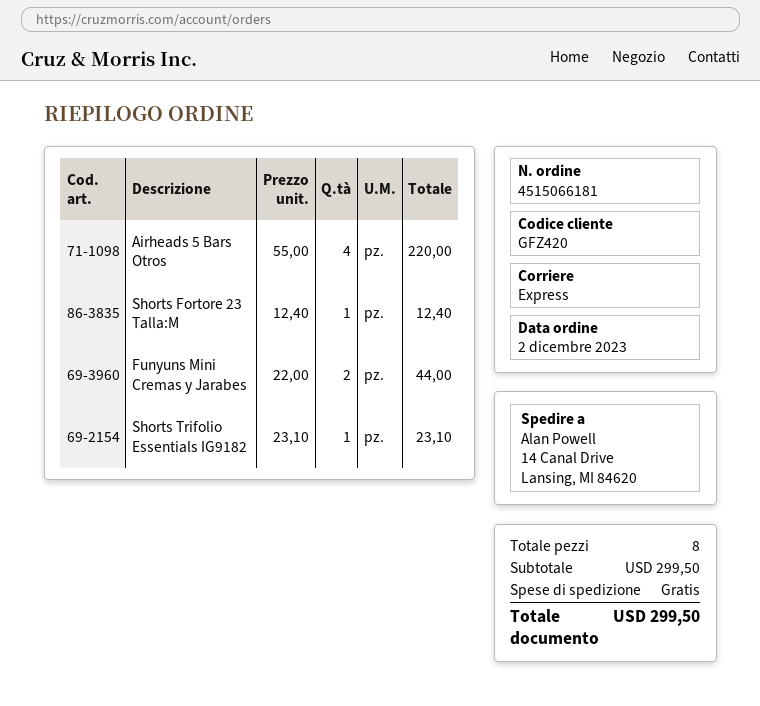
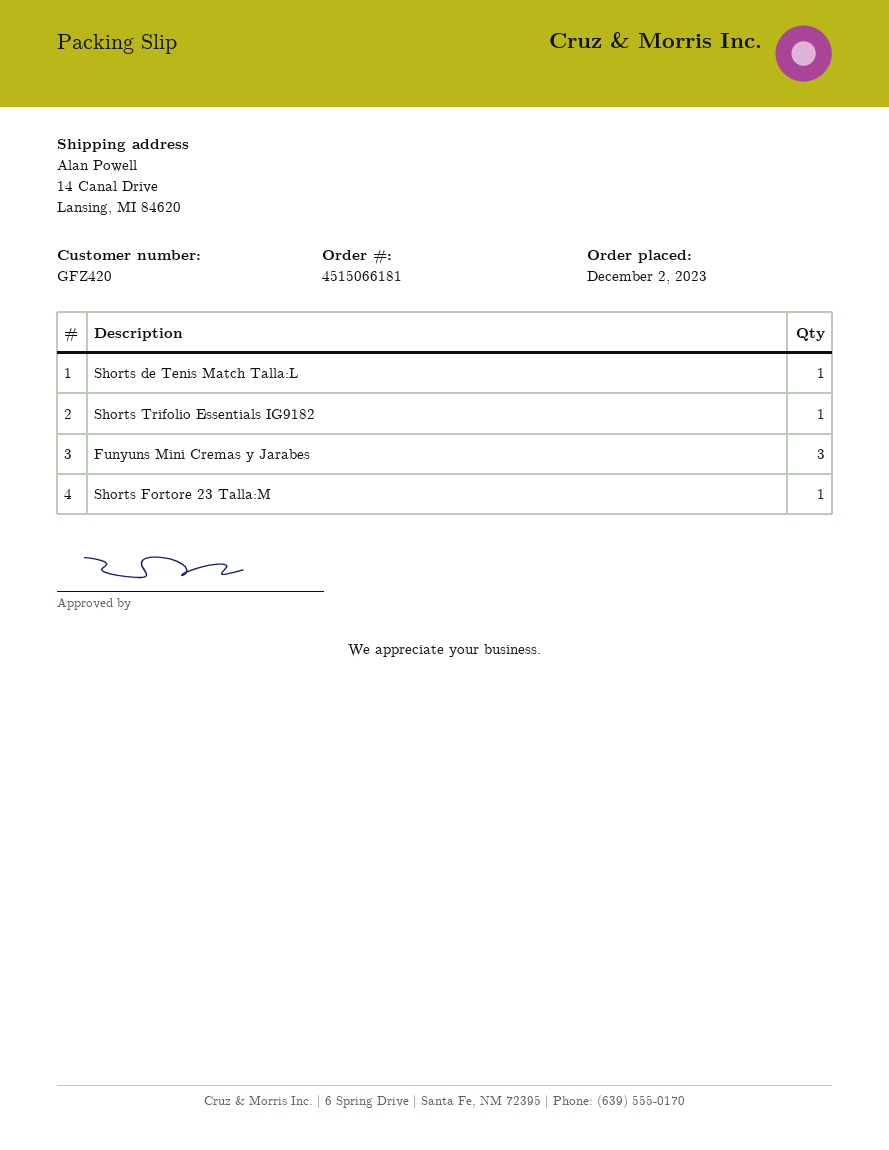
Airheads 5 Bars Otros: 4 -> none
Funyuns Mini Cremas y Jarabes: 2 -> 3
Shorts de Tenis Match Talla:L: none -> 1

